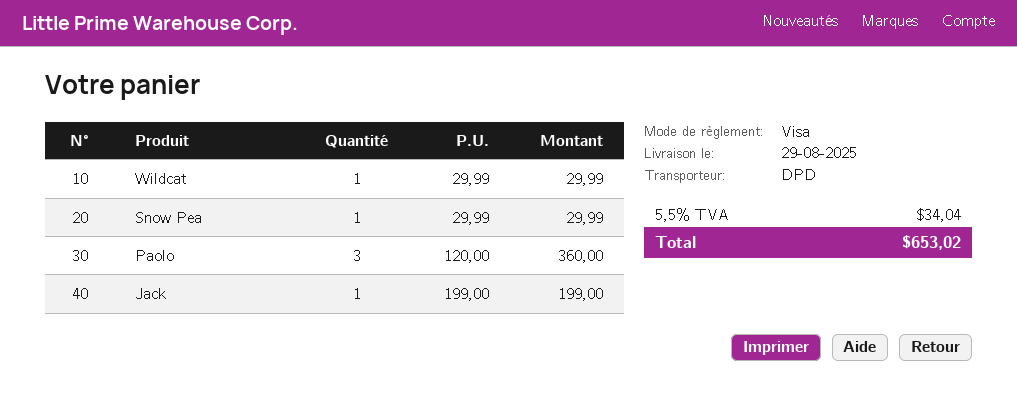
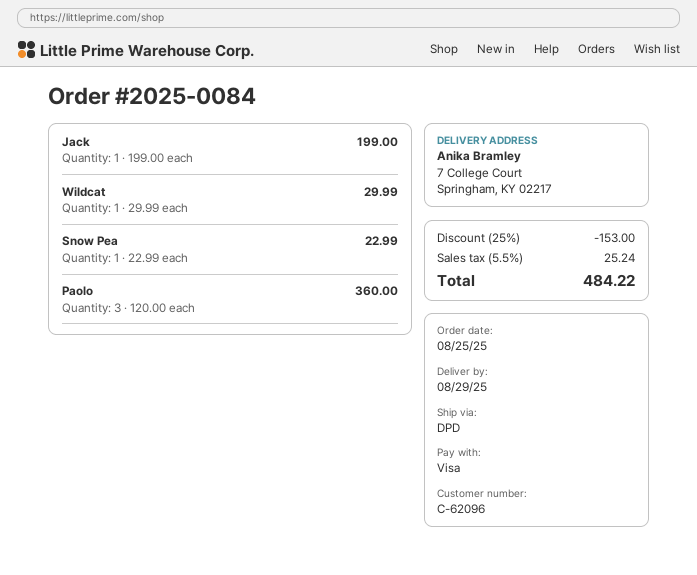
Snow Pea: 1 x 29.99 = 29.99 -> 1 x 22.99 = 22.99
discount: none -> 25% = 153.00
tax: 5.5% = 34.04 -> 5.5% = 25.24
total: 653.02 -> 484.22

